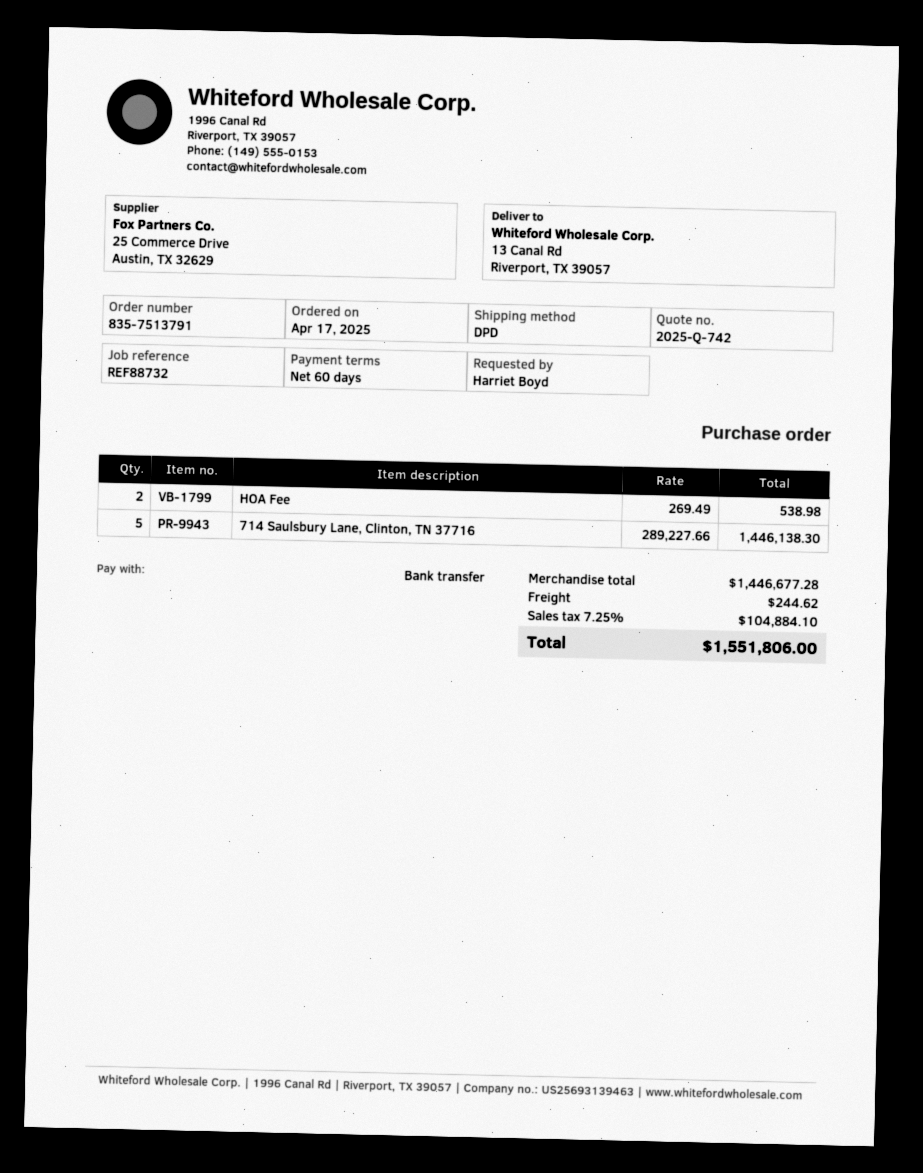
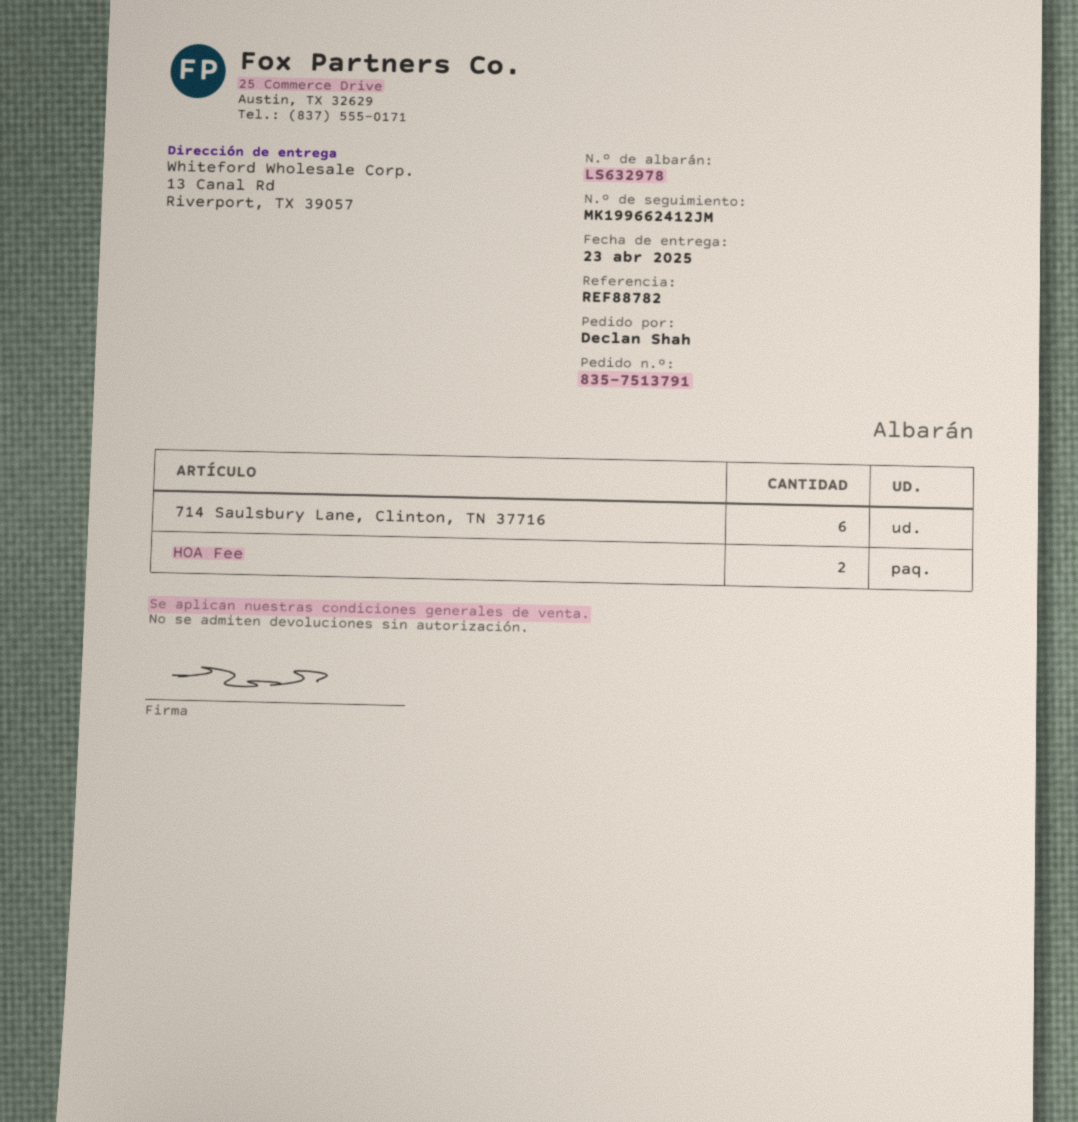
reference: REF88732 -> REF88782
ordered by: Harriet Boyd -> Declan Shah
714 Saulsbury Lane, Clinton, TN 37716: 5 -> 6

